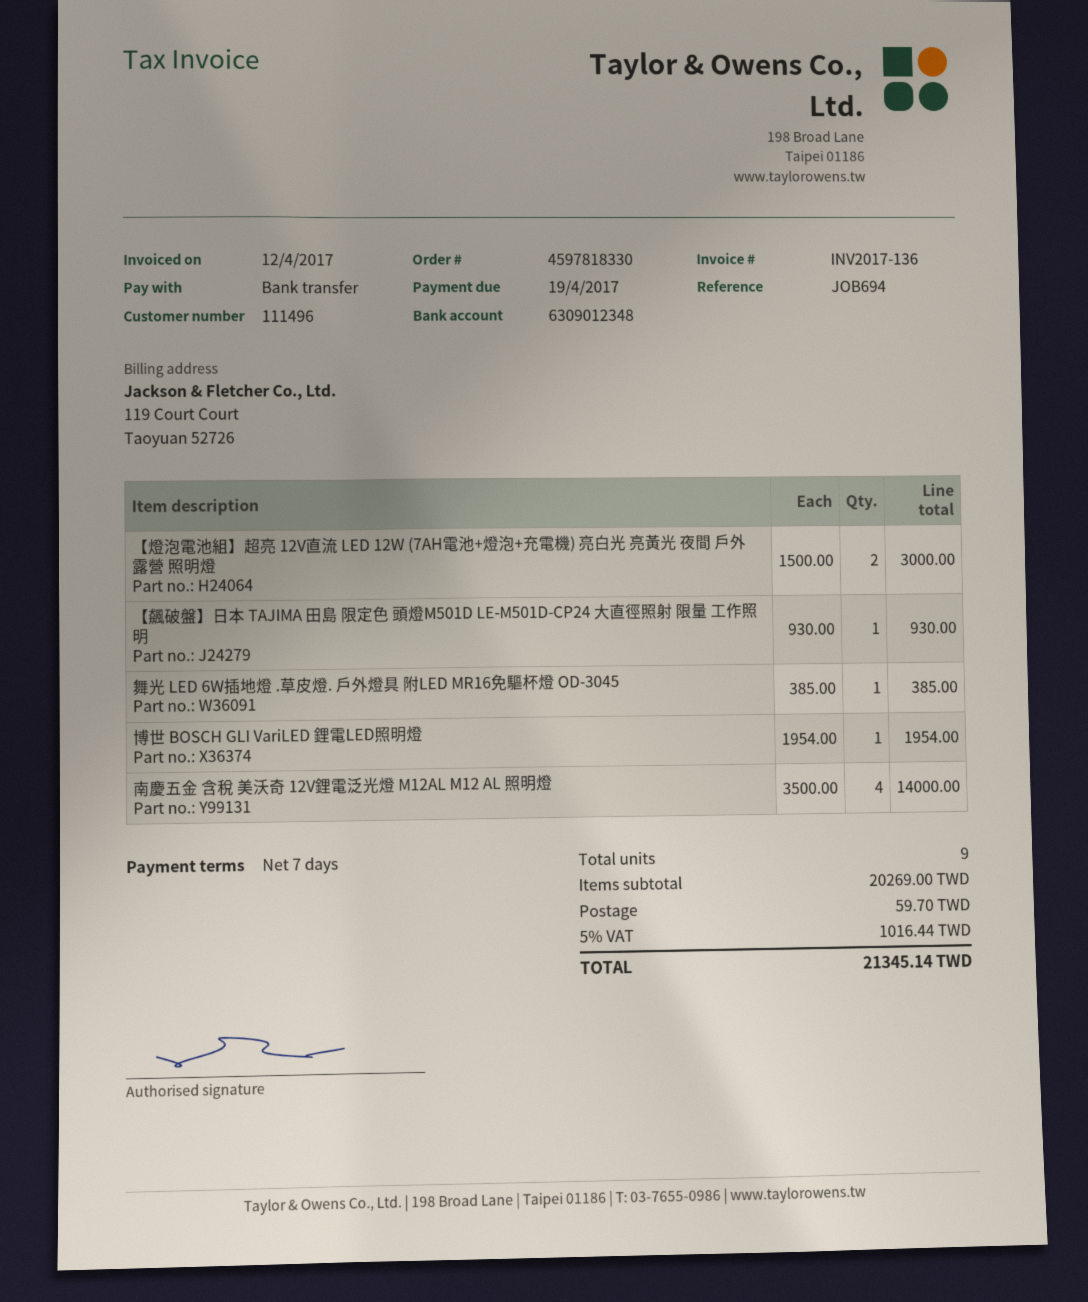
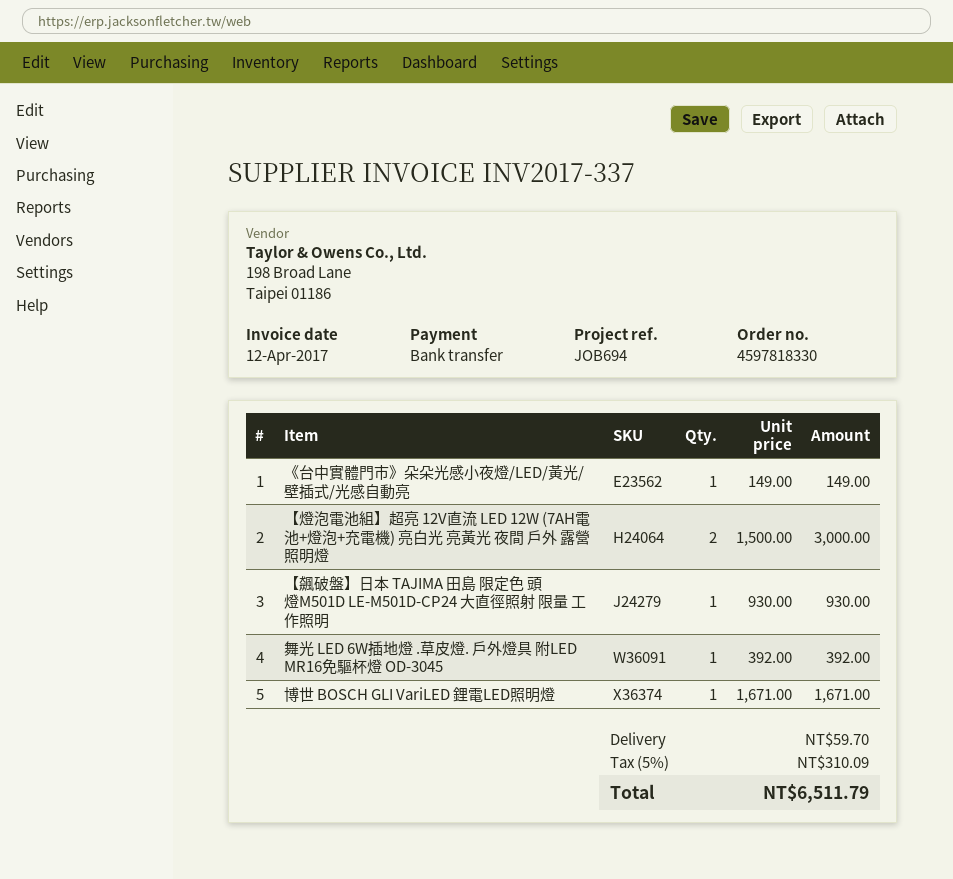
invoice number: INV2017-136 -> INV2017-337
舞光 LED 6W插地燈 .草皮燈. 戶外燈具 附LED MR16免驅杯燈 OD-3045: 1 x 385.00 = 385.00 -> 1 x 392.00 = 392.00
博世 BOSCH GLI VariLED 鋰電LED照明燈: 1 x 1954.00 = 1954.00 -> 1 x 1671.00 = 1671.00
南慶五金 含稅 美沃奇 12V鋰電泛光燈 M12AL M12 AL 照明燈: 4 x 3500.00 = 14000.00 -> none
《台中實體門市》朵朵光感小夜燈/LED/黃光/壁插式/光感自動亮: none -> 1 x 149.00 = 149.00
tax: 5% = 1016.44 -> 5% = 310.09
total: 21345.14 -> 6511.79

